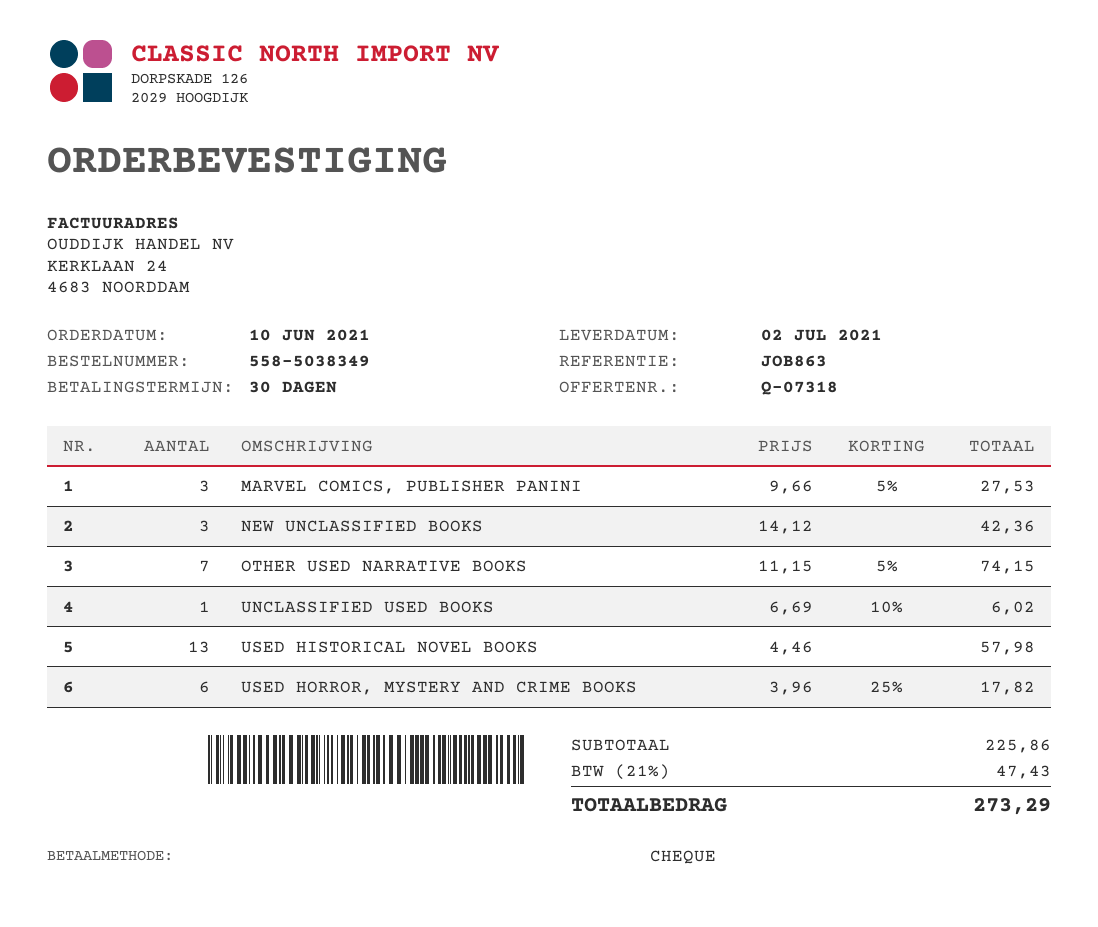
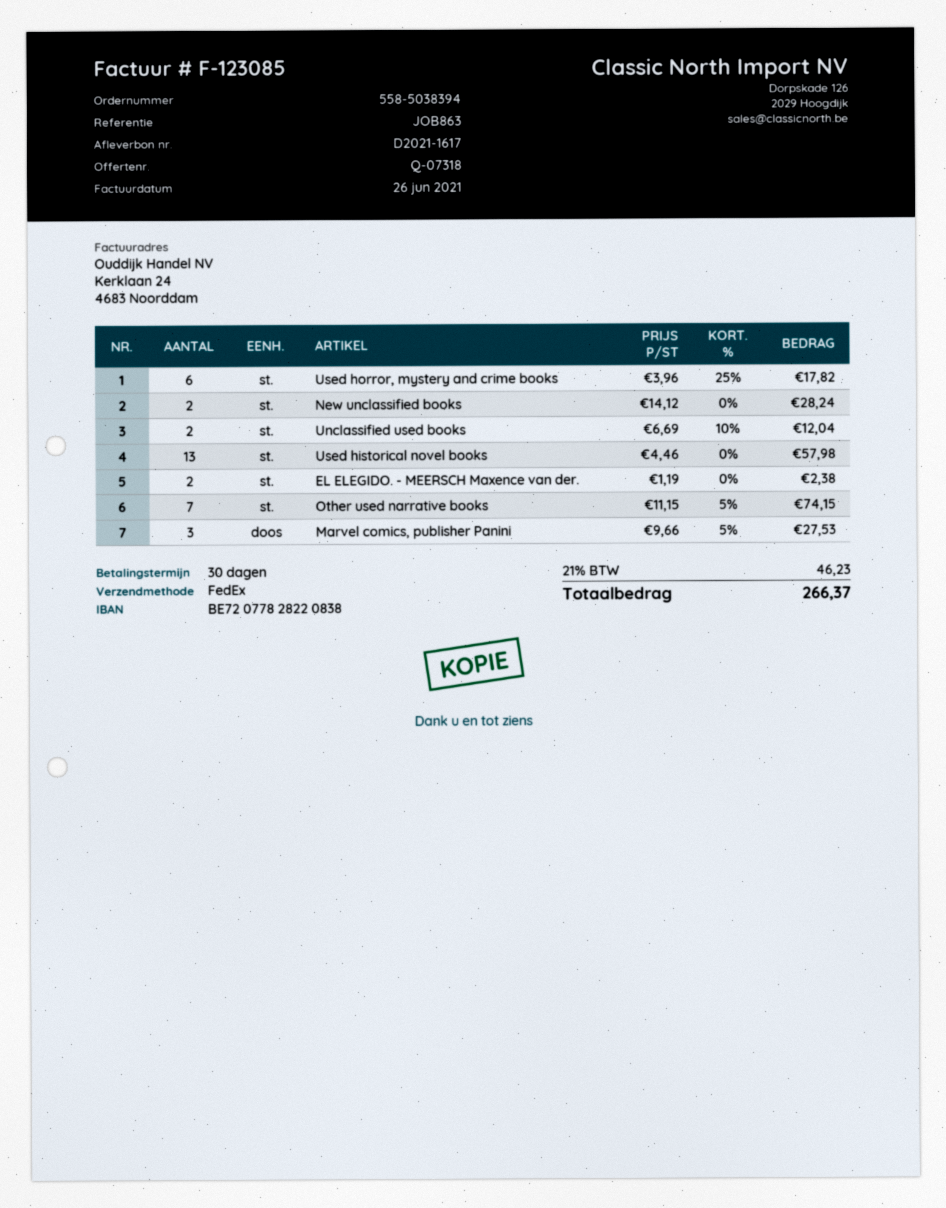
order number: 558-5038349 -> 558-5038394
NEW UNCLASSIFIED BOOKS: 3 x 14.12 = 42.36 -> 2 x 14.12 = 28.24
UNCLASSIFIED USED BOOKS: 1 x 6.69 - 10% = 6.02 -> 2 x 6.69 - 10% = 12.04
EL ELEGIDO. - MEERSCH Maxence van der.: none -> 2 x 1.19 = 2.38
tax: 21% = 47.43 -> 21% = 46.23
total: 273.29 -> 266.37

